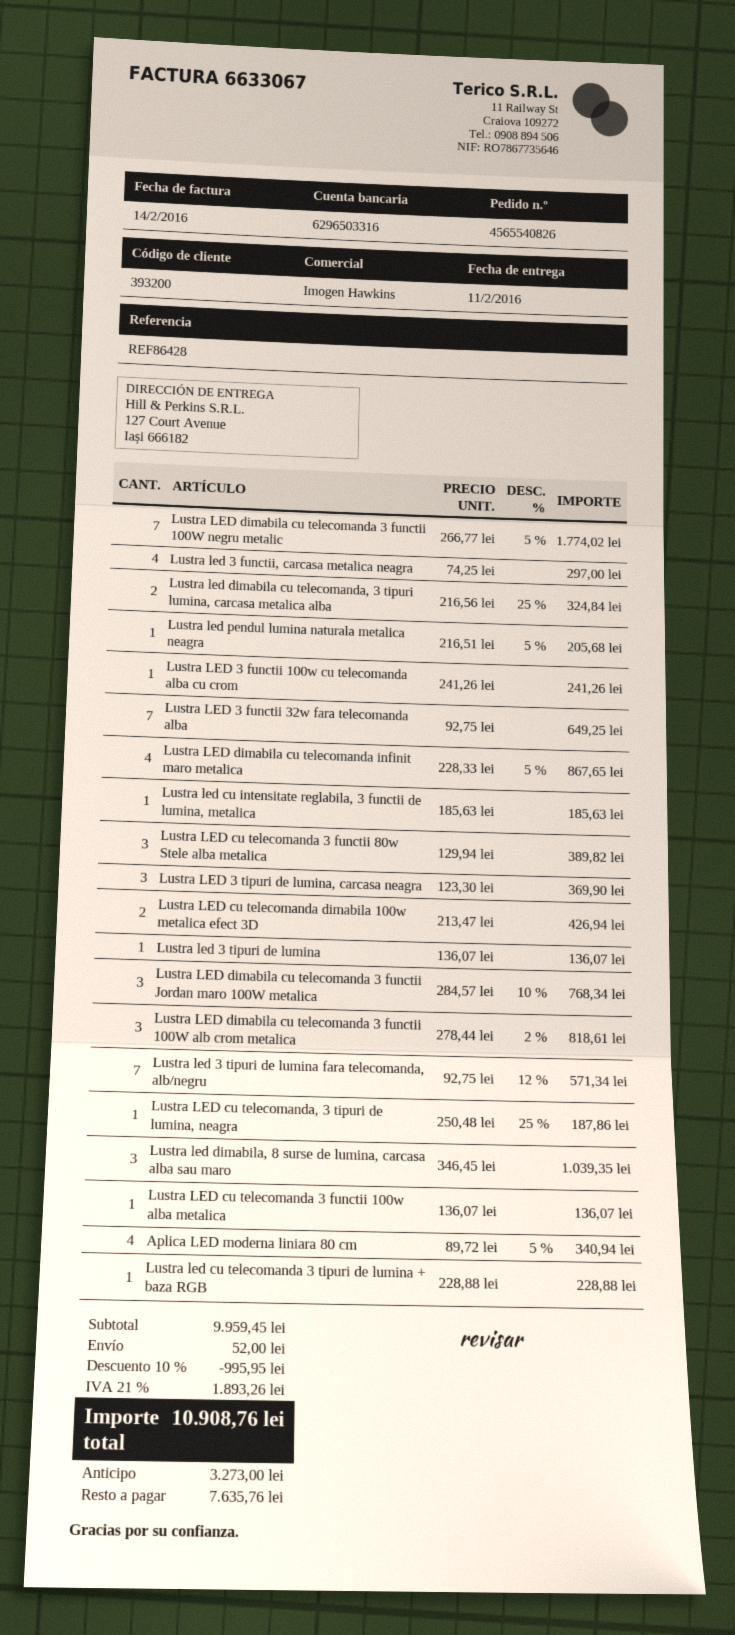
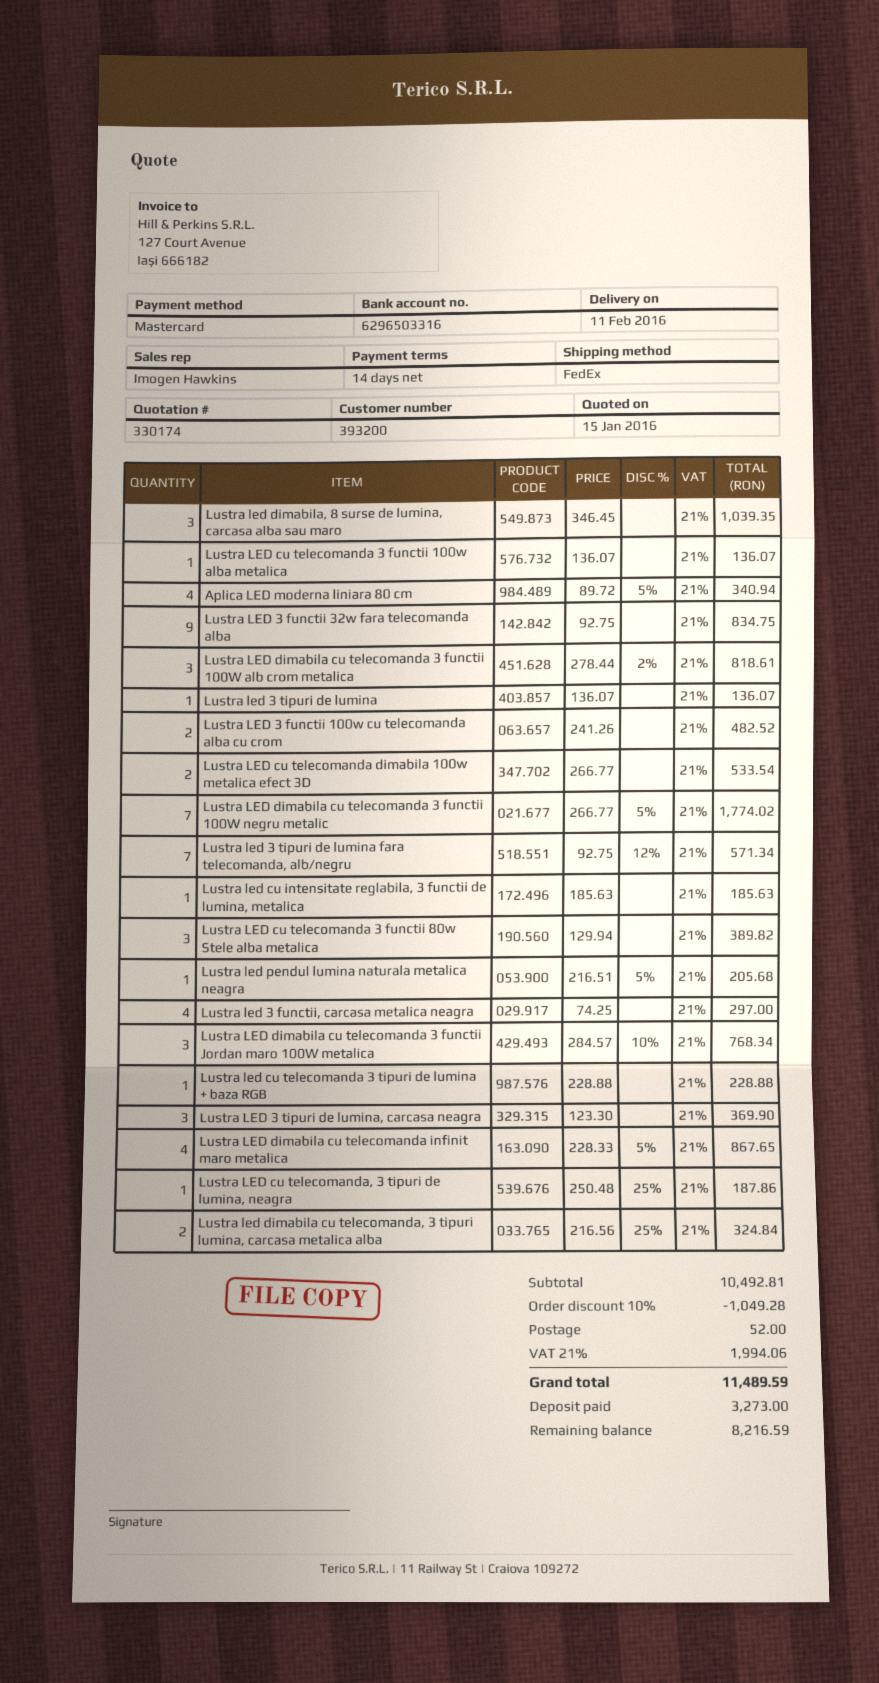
Lustra LED 3 functii 100w cu telecomanda alba cu crom: 1 x 241.26 = 241.26 -> 2 x 241.26 = 482.52
Lustra LED 3 functii 32w fara telecomanda alba: 7 x 92.75 = 649.25 -> 9 x 92.75 = 834.75
Lustra LED cu telecomanda dimabila 100w metalica efect 3D: 2 x 213.47 = 426.94 -> 2 x 266.77 = 533.54
subtotal: 9959.45 -> 10492.81
discount: 10% = 995.95 -> 10% = 1049.28
tax: 21% = 1893.26 -> 21% = 1994.06
total: 10908.76 -> 11489.59
balance: 7635.76 -> 8216.59

